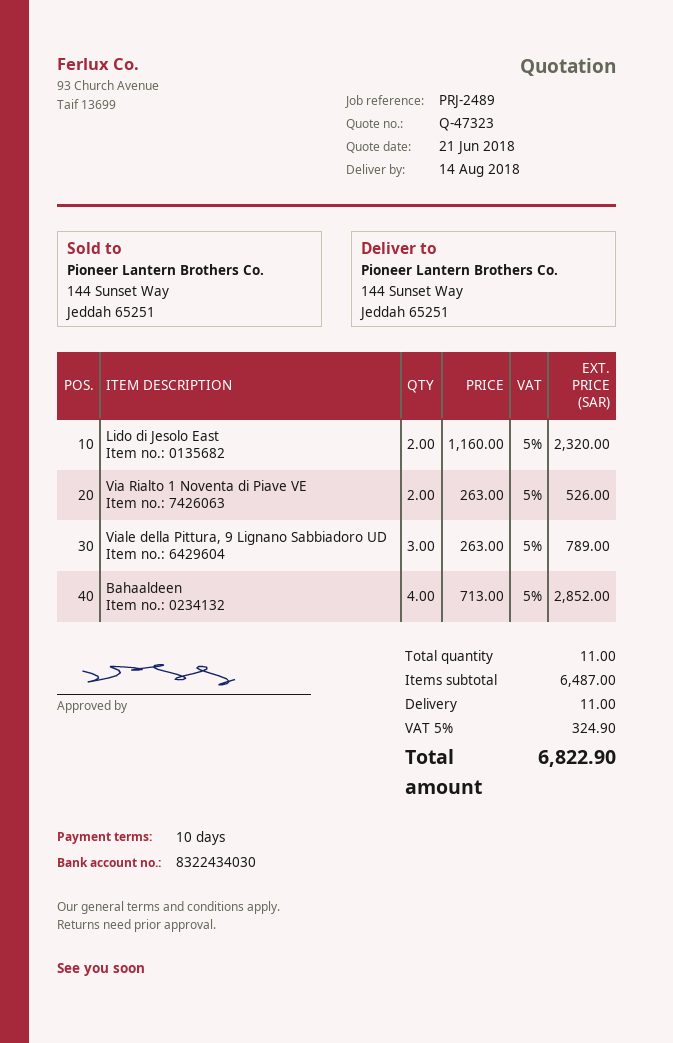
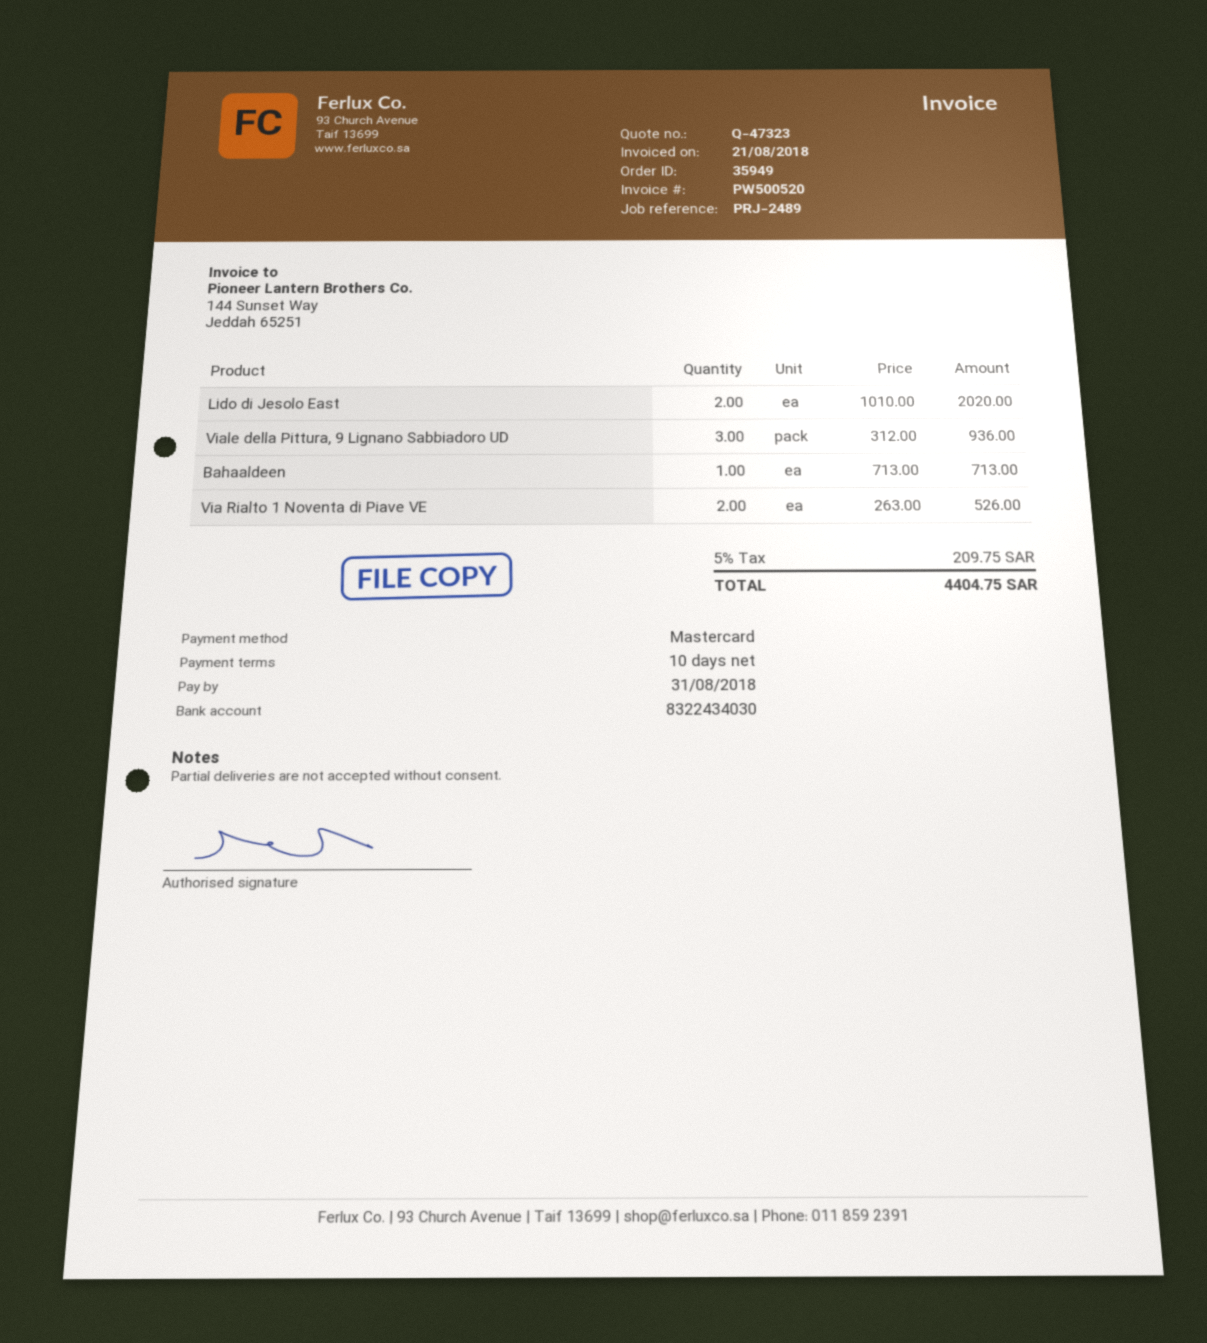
Lido di Jesolo East: 2 x 1160.00 = 2320.00 -> 2 x 1010.00 = 2020.00
Viale della Pittura, 9 Lignano Sabbiadoro UD: 3 x 263.00 = 789.00 -> 3 x 312.00 = 936.00
Bahaaldeen: 4 x 713.00 = 2852.00 -> 1 x 713.00 = 713.00
shipping: 11.00 -> none
tax: 5% = 324.90 -> 5% = 209.75
total: 6822.90 -> 4404.75

